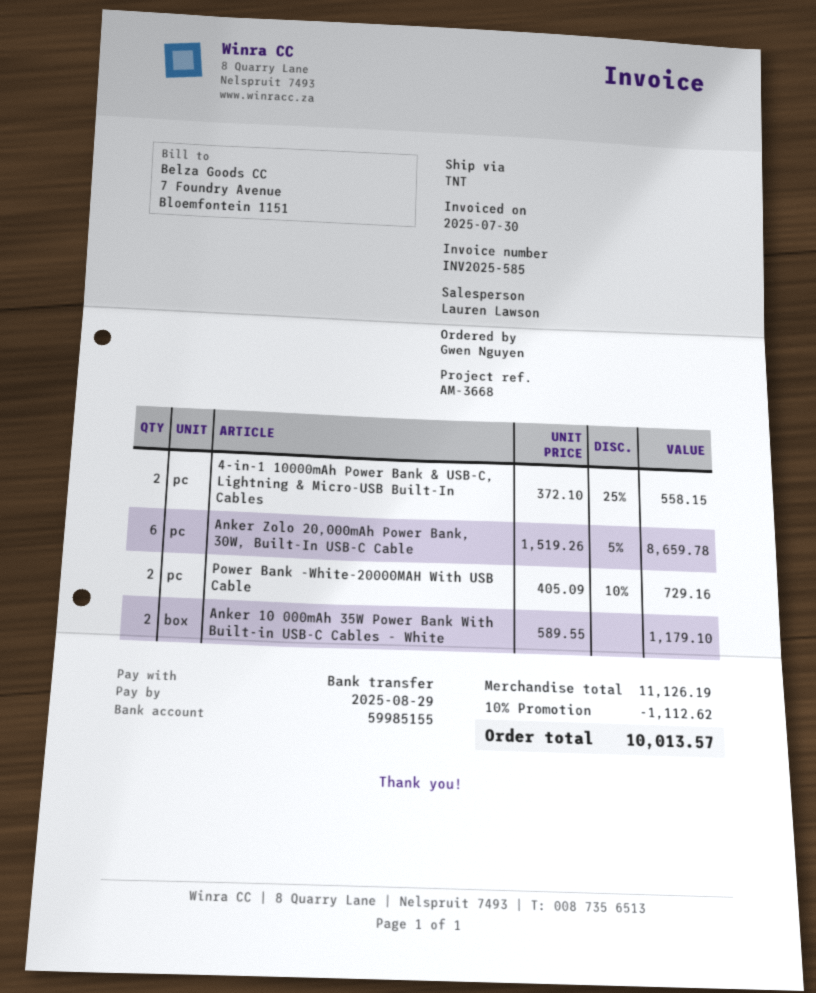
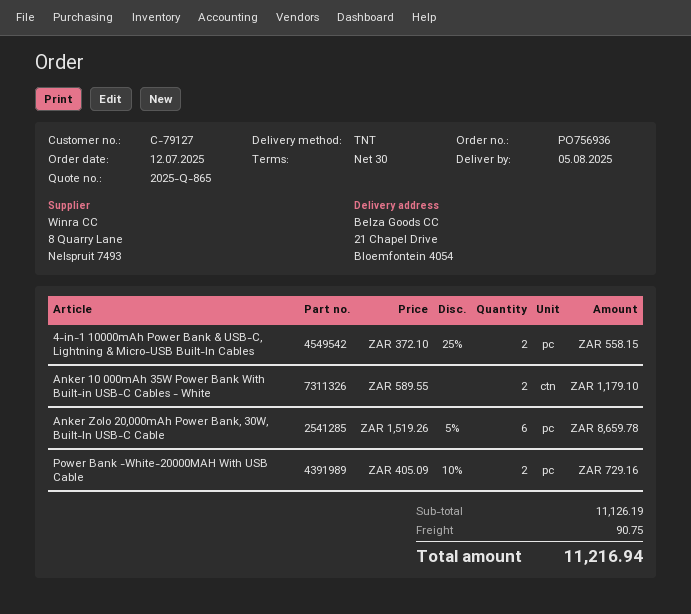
discount: 10% = 1112.62 -> none
shipping: none -> 90.75
total: 10013.57 -> 11216.94

